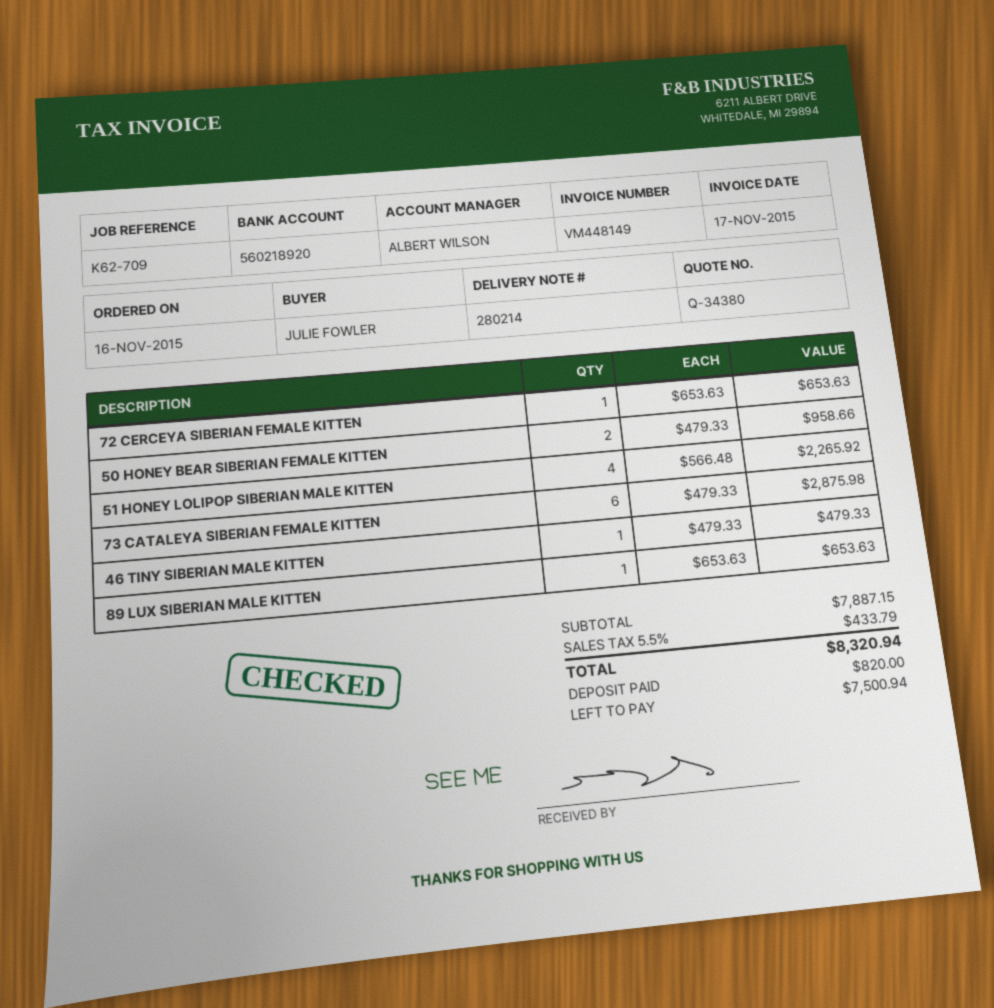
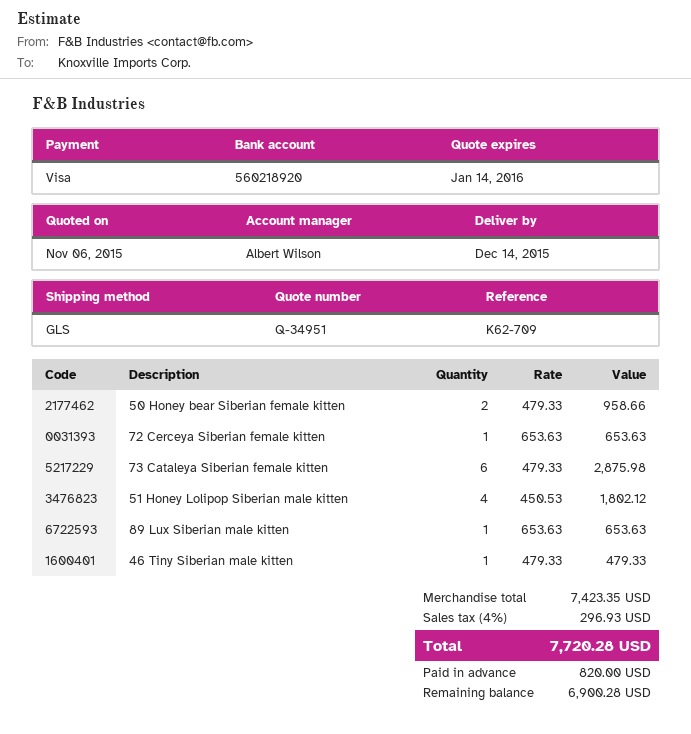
quote number: Q-34380 -> Q-34951
51 HONEY LOLIPOP SIBERIAN MALE KITTEN: 4 x 566.48 = 2265.92 -> 4 x 450.53 = 1802.12
subtotal: 7887.15 -> 7423.35
tax: 5.5% = 433.79 -> 4% = 296.93
total: 8320.94 -> 7720.28
balance: 7500.94 -> 6900.28

